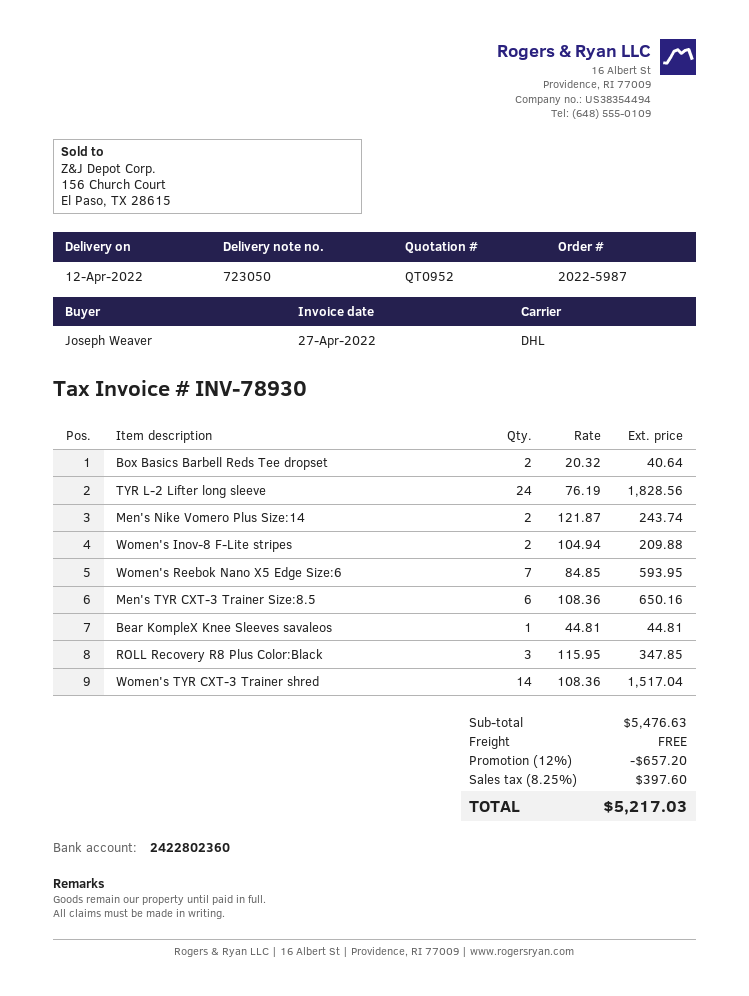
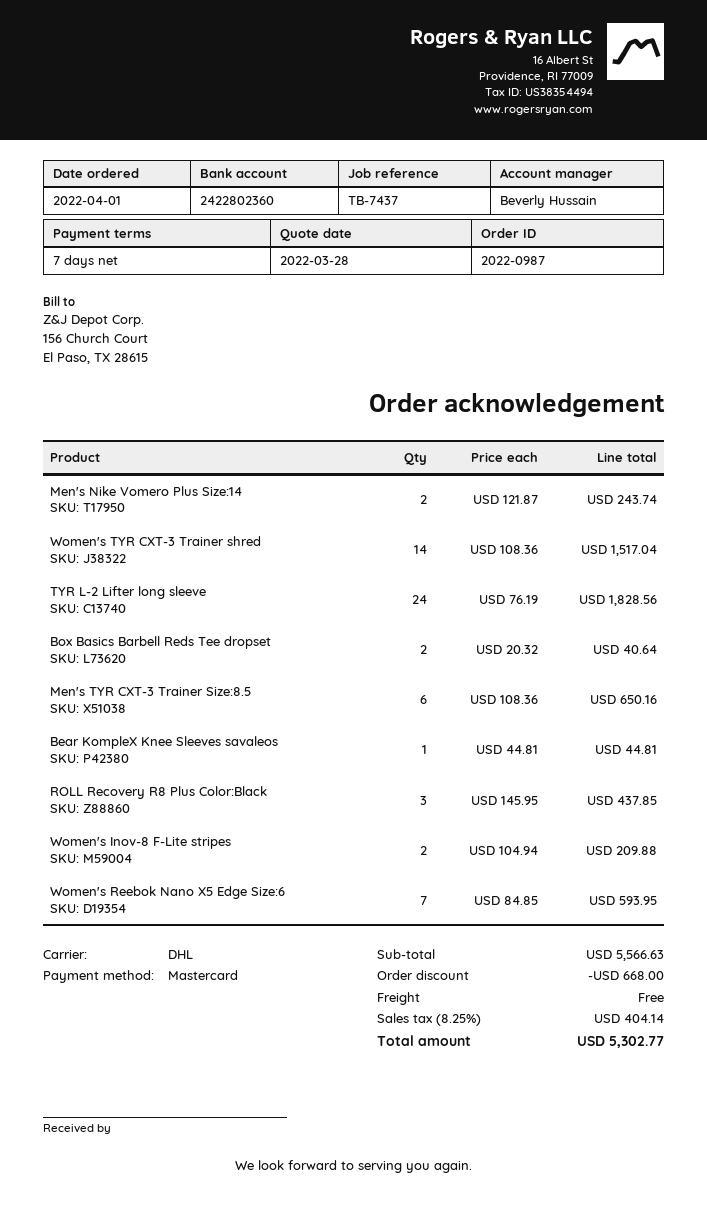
order number: 2022-5987 -> 2022-0987
ROLL Recovery R8 Plus Color:Black: 3 x 115.95 = 347.85 -> 3 x 145.95 = 437.85
subtotal: 5476.63 -> 5566.63
discount: 657.20 -> 668.00
tax: 8.25% = 397.60 -> 8.25% = 404.14
total: 5217.03 -> 5302.77

